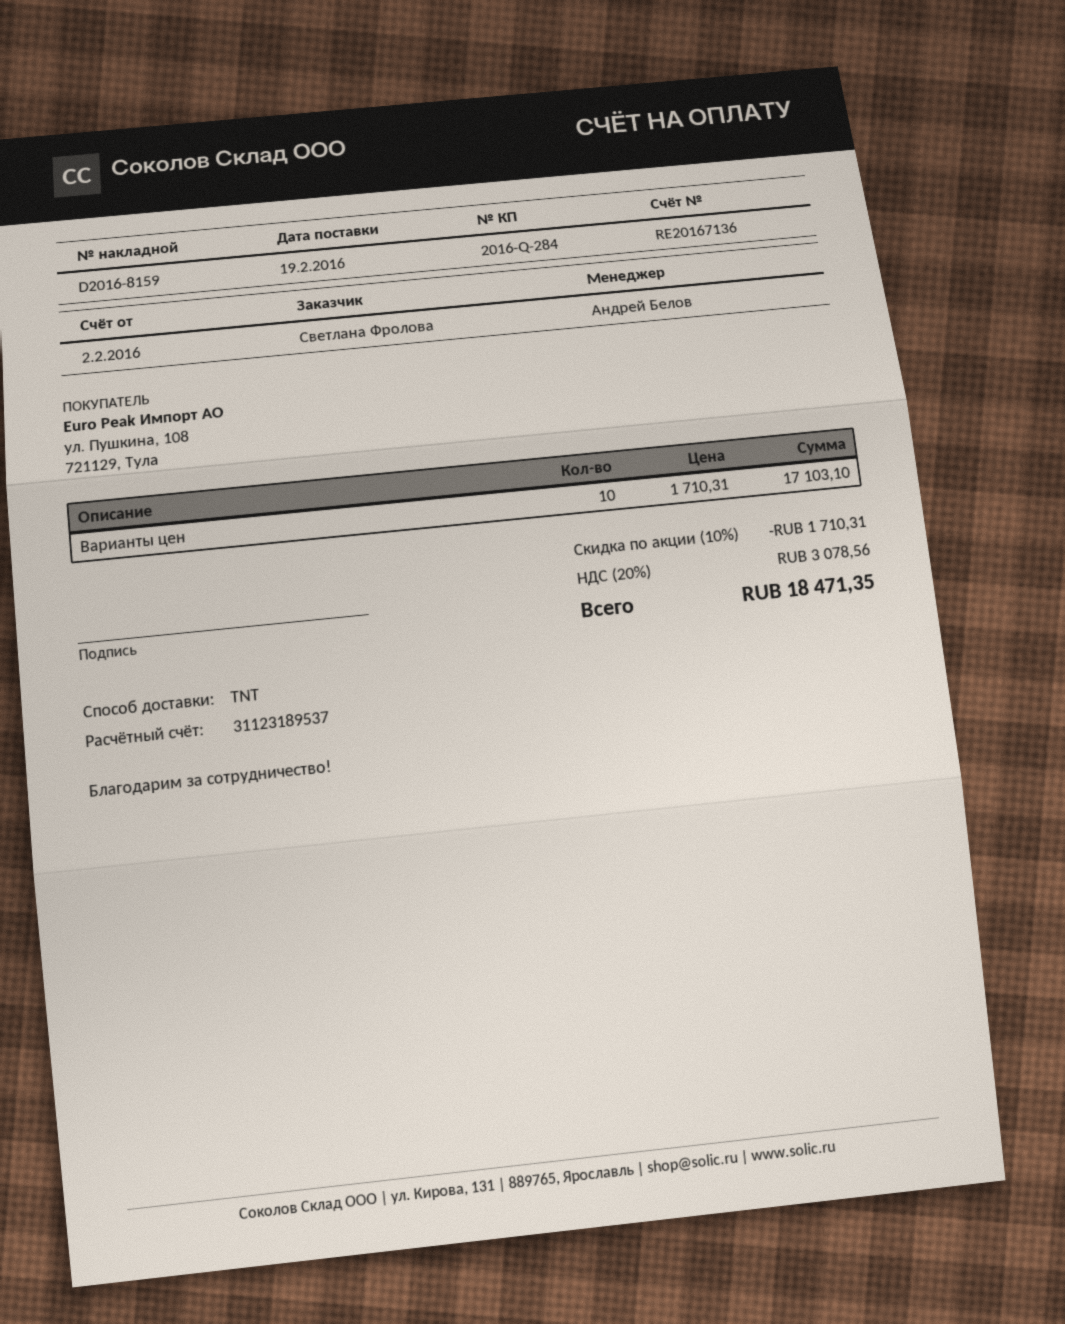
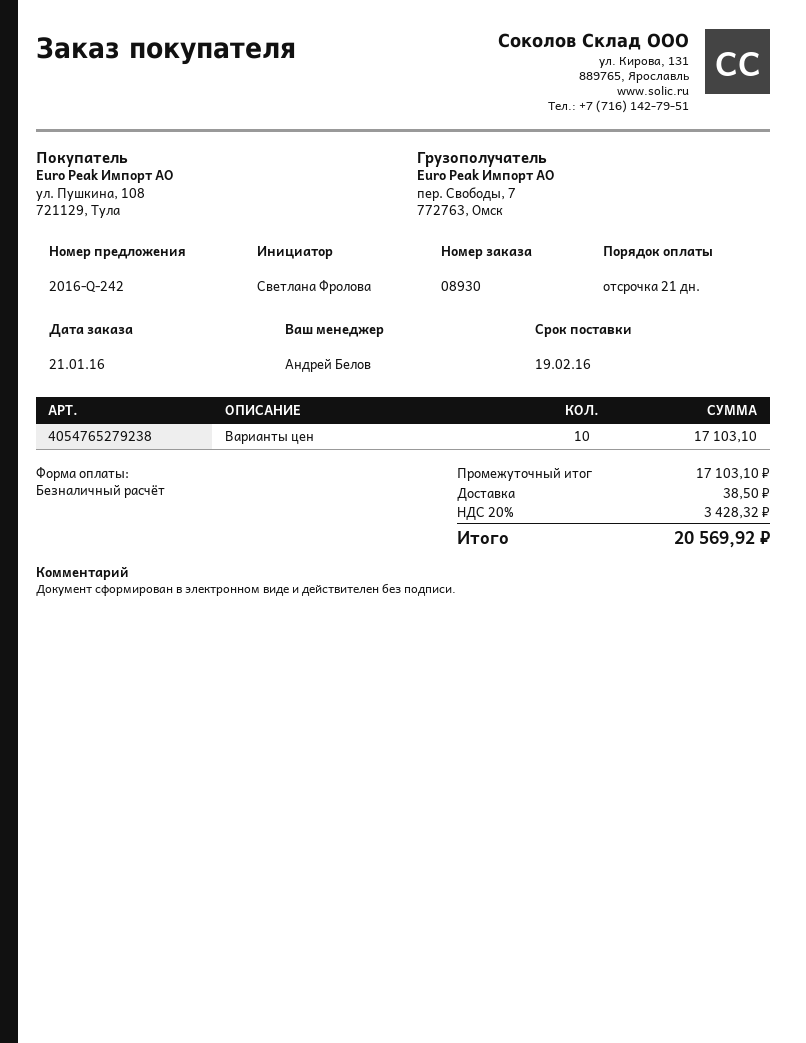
quote number: 2016-Q-284 -> 2016-Q-242
discount: 10% = 1710.31 -> none
shipping: none -> 38.50
tax: 20% = 3078.56 -> 20% = 3428.32
total: 18471.35 -> 20569.92

